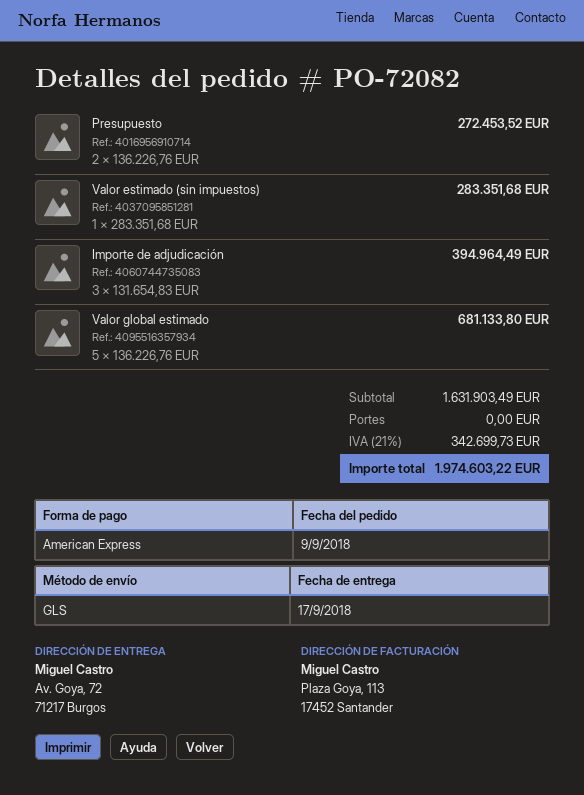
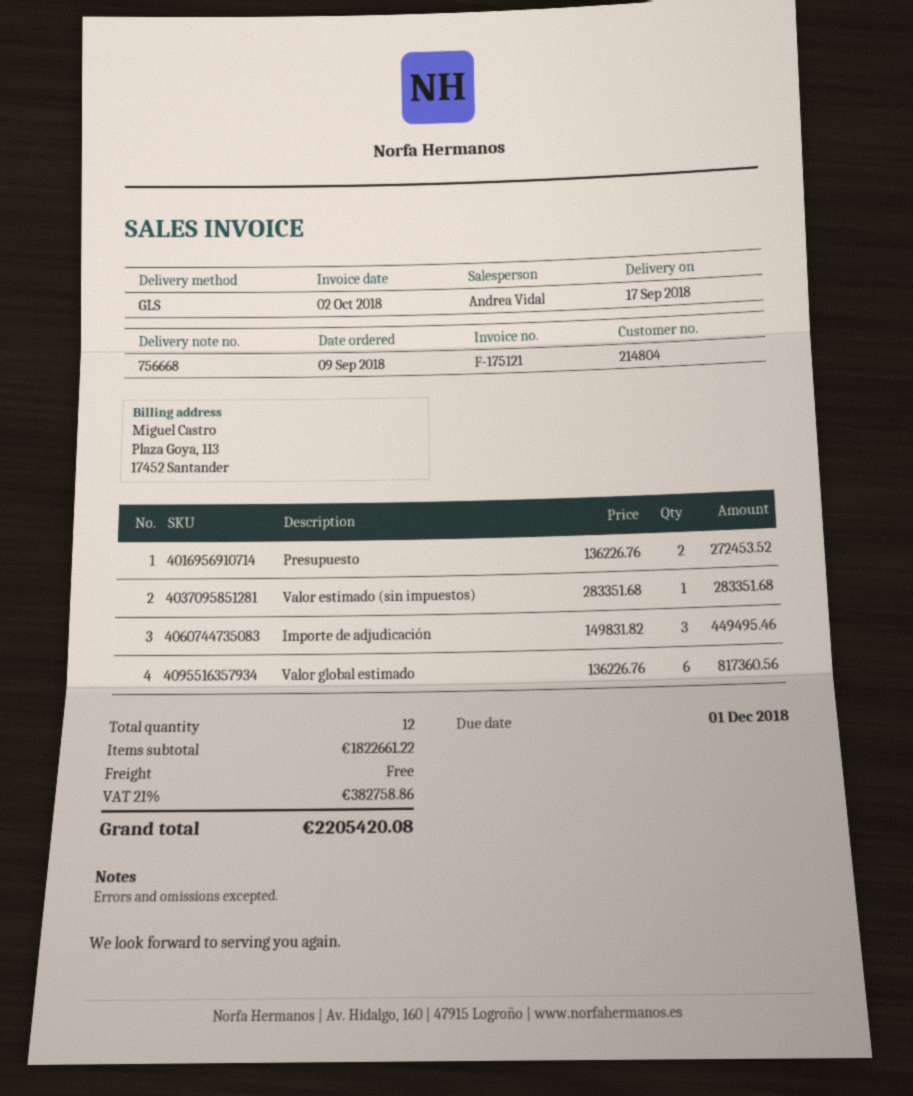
Importe de adjudicación: 3 x 131654.83 = 394964.49 -> 3 x 149831.82 = 449495.46
Valor global estimado: 5 x 136226.76 = 681133.80 -> 6 x 136226.76 = 817360.56
subtotal: 1631903.49 -> 1822661.22
tax: 21% = 342699.73 -> 21% = 382758.86
total: 1974603.22 -> 2205420.08

